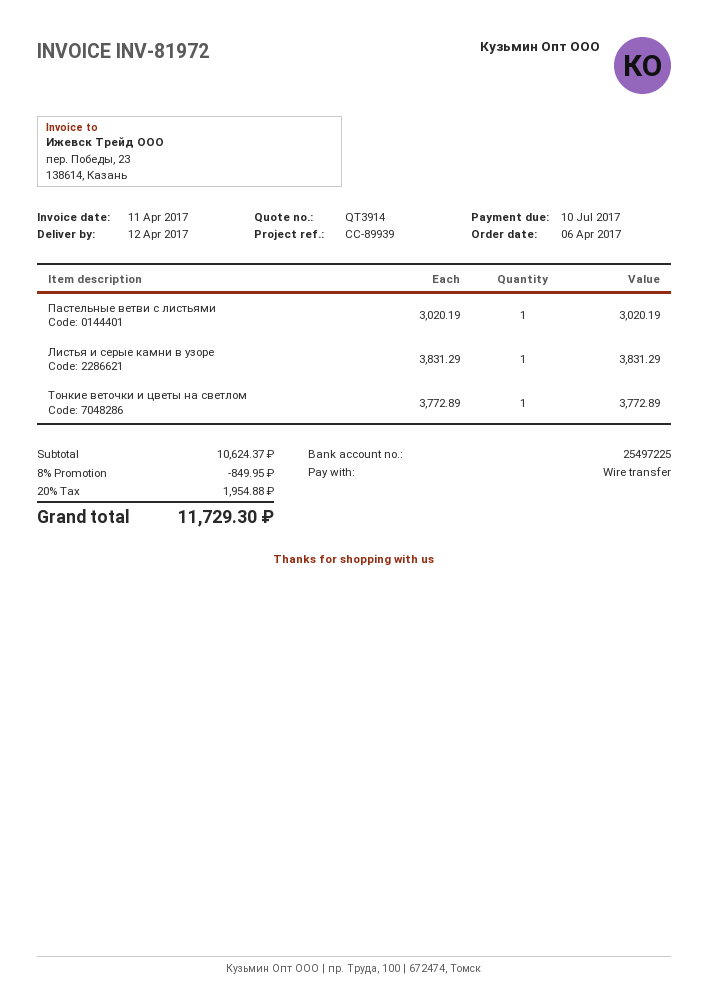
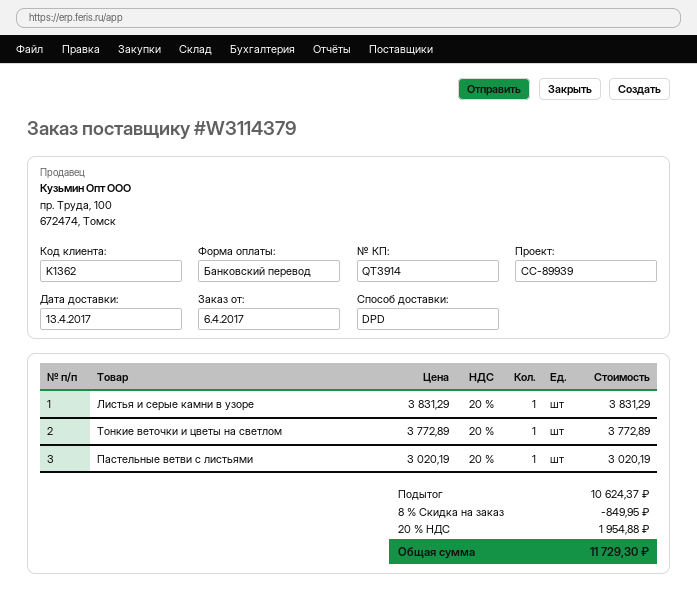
delivery date: 2017-04-12 -> 2017-04-13

